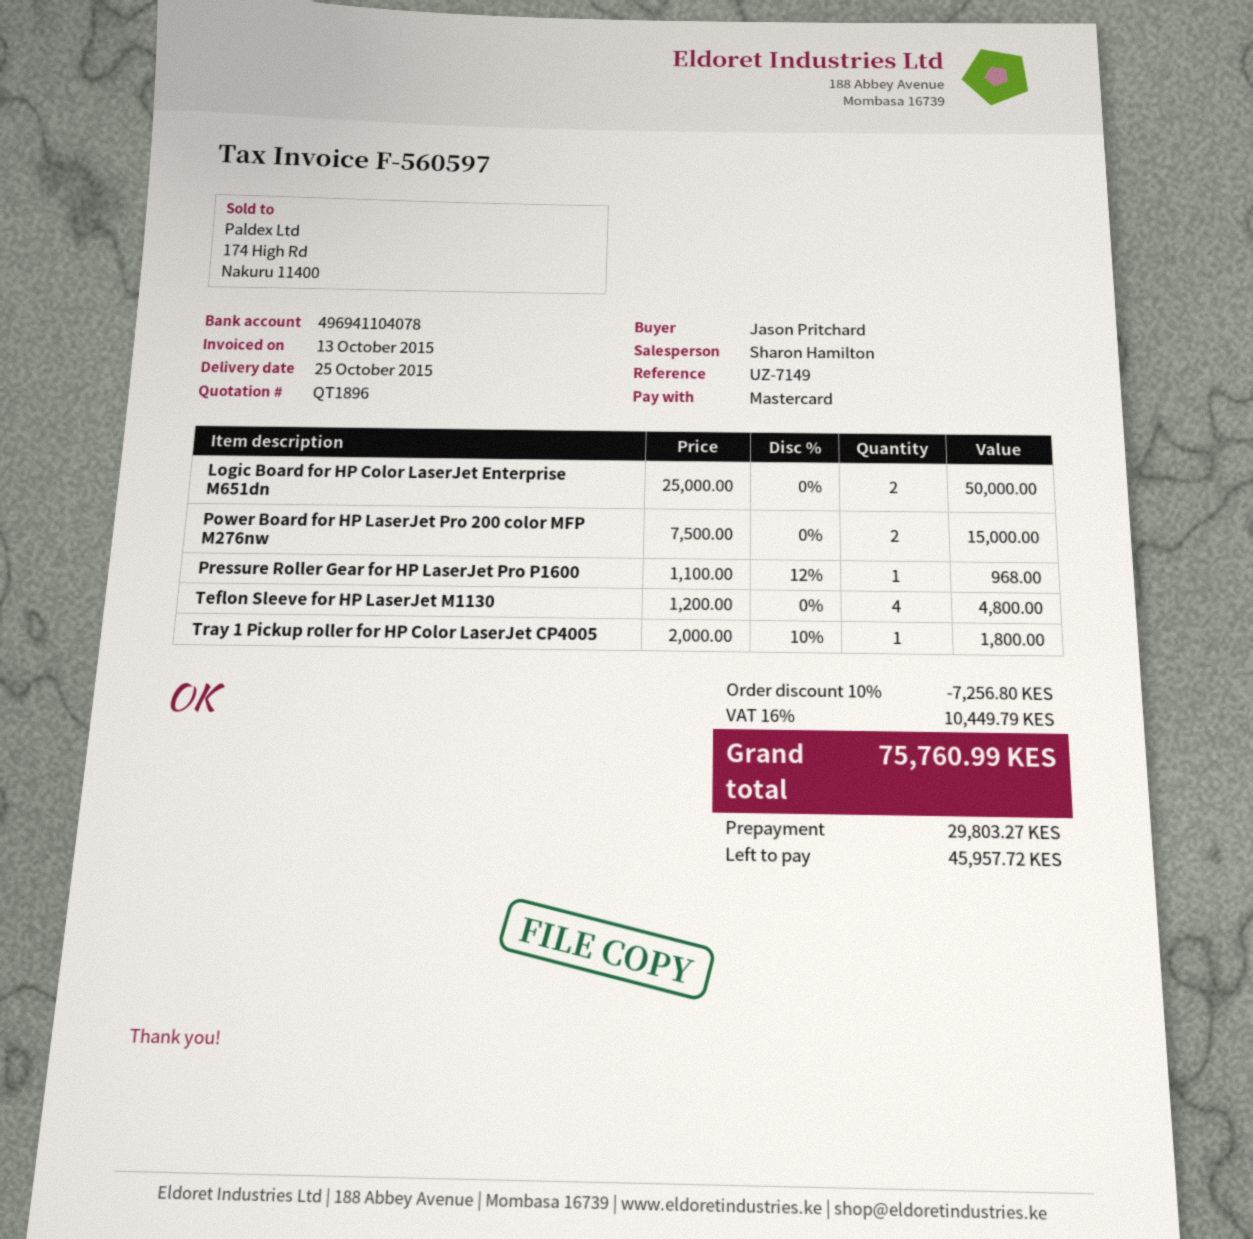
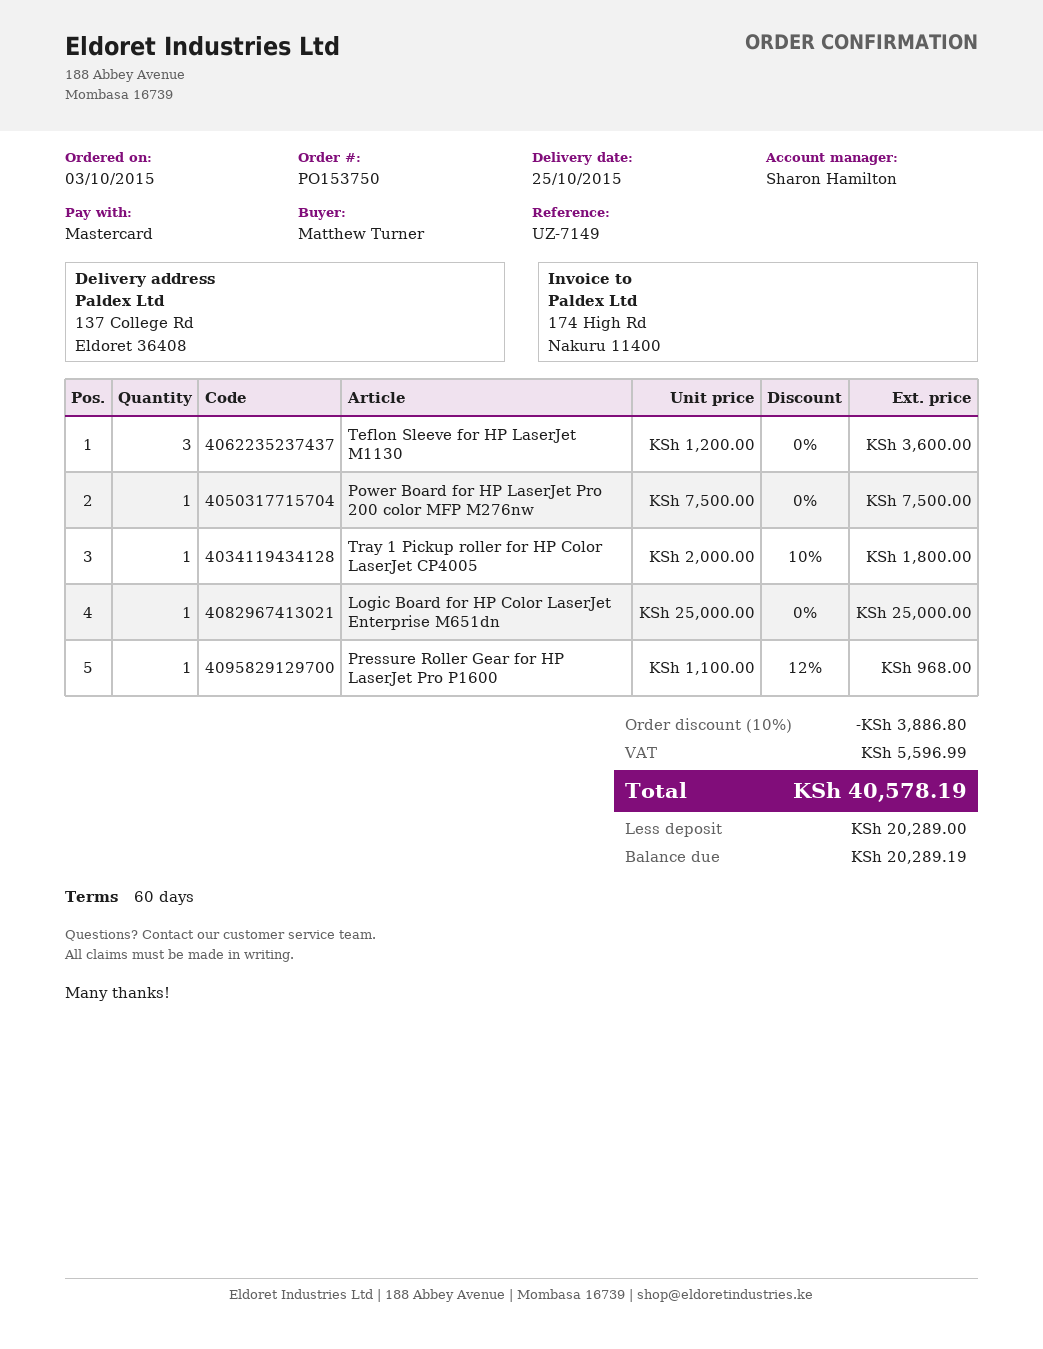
ordered by: Jason Pritchard -> Matthew Turner
Logic Board for HP Color LaserJet Enterprise M651dn: 2 x 25000.00 = 50000.00 -> 1 x 25000.00 = 25000.00
Power Board for HP LaserJet Pro 200 color MFP M276nw: 2 x 7500.00 = 15000.00 -> 1 x 7500.00 = 7500.00
Teflon Sleeve for HP LaserJet M1130: 4 x 1200.00 = 4800.00 -> 3 x 1200.00 = 3600.00
discount: 10% = 7256.80 -> 10% = 3886.80
tax: 10449.79 -> 5596.99
total: 75760.99 -> 40578.19
deposit: 29803.27 -> 20289.00
balance: 45957.72 -> 20289.19

